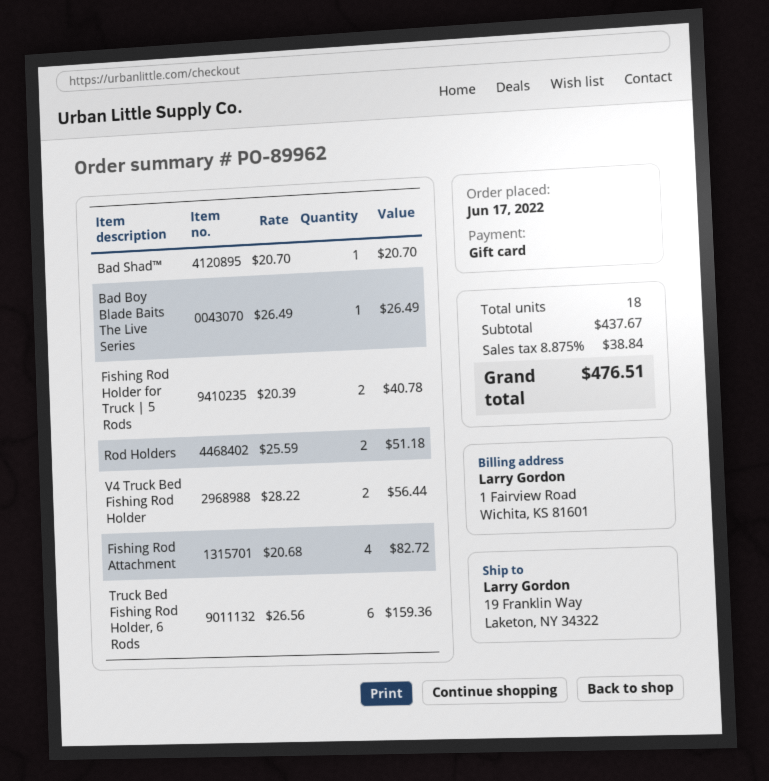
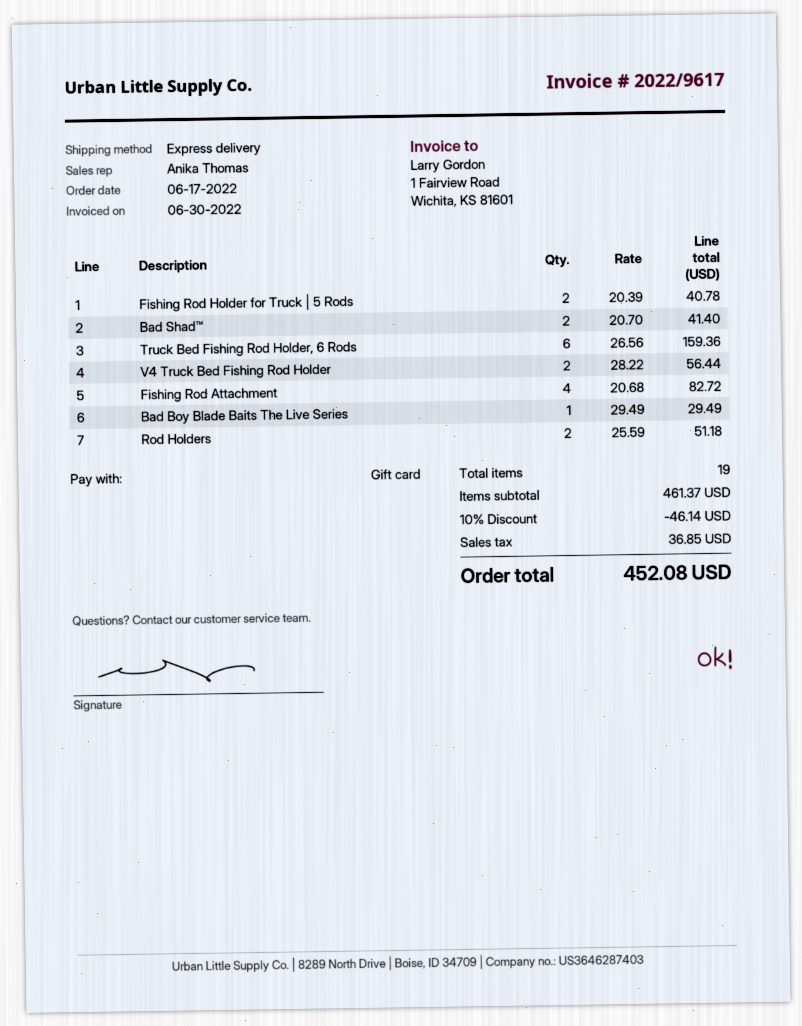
Bad Shad™: 1 x 20.70 = 20.70 -> 2 x 20.70 = 41.40
Bad Boy Blade Baits The Live Series: 1 x 26.49 = 26.49 -> 1 x 29.49 = 29.49
total quantity: 18 -> 19
subtotal: 437.67 -> 461.37
discount: none -> 10% = 46.14
tax: 38.84 -> 36.85
total: 476.51 -> 452.08

